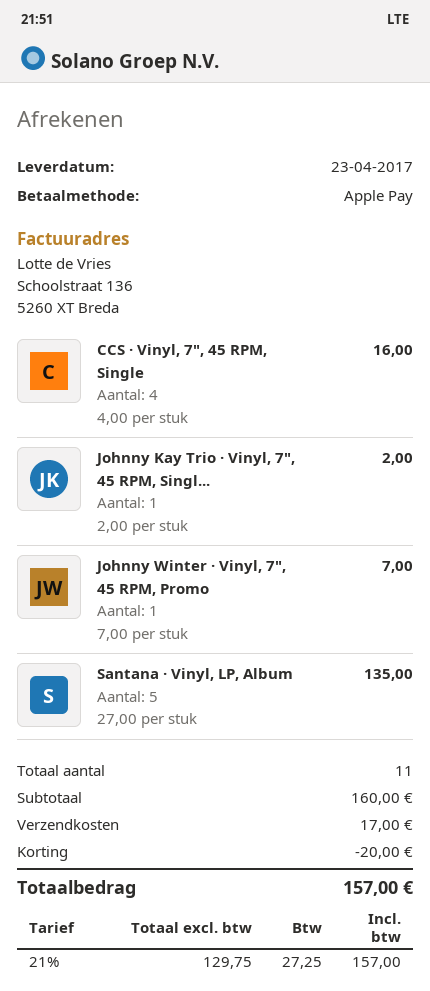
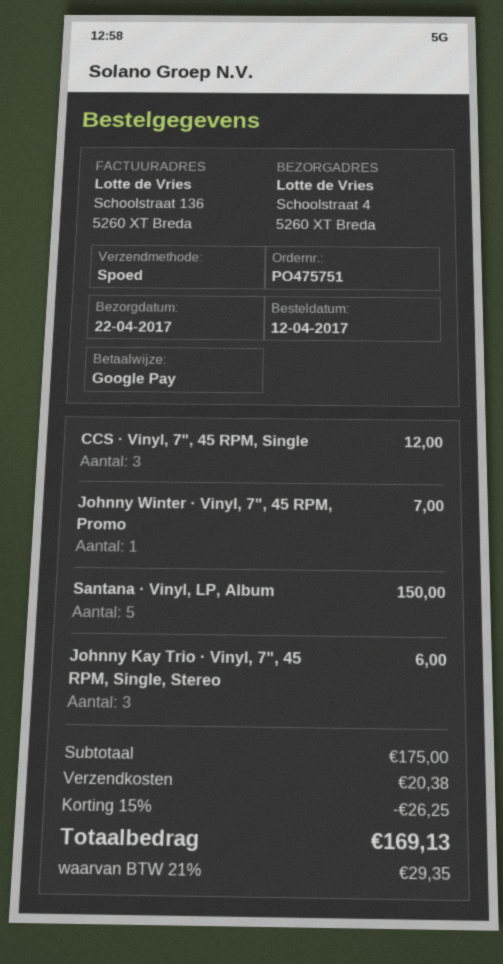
delivery date: 2017-04-23 -> 2017-04-22
payment method: Apple Pay -> Google Pay
CCS · Vinyl, 7", 45 RPM, Single: 4 for 16.00 -> 3 for 12.00
Johnny Kay Trio · Vinyl, 7", 45 RPM, Singl...: 1 for 2.00 -> 3 for 6.00
Santana · Vinyl, LP, Album: 5 for 135.00 -> 5 for 150.00
subtotal: 160.00 -> 175.00
discount: 20.00 -> 26.25
shipping: 17.00 -> 20.38
tax: 21% = 27.25 -> 21% = 29.35
total: 157.00 -> 169.13

